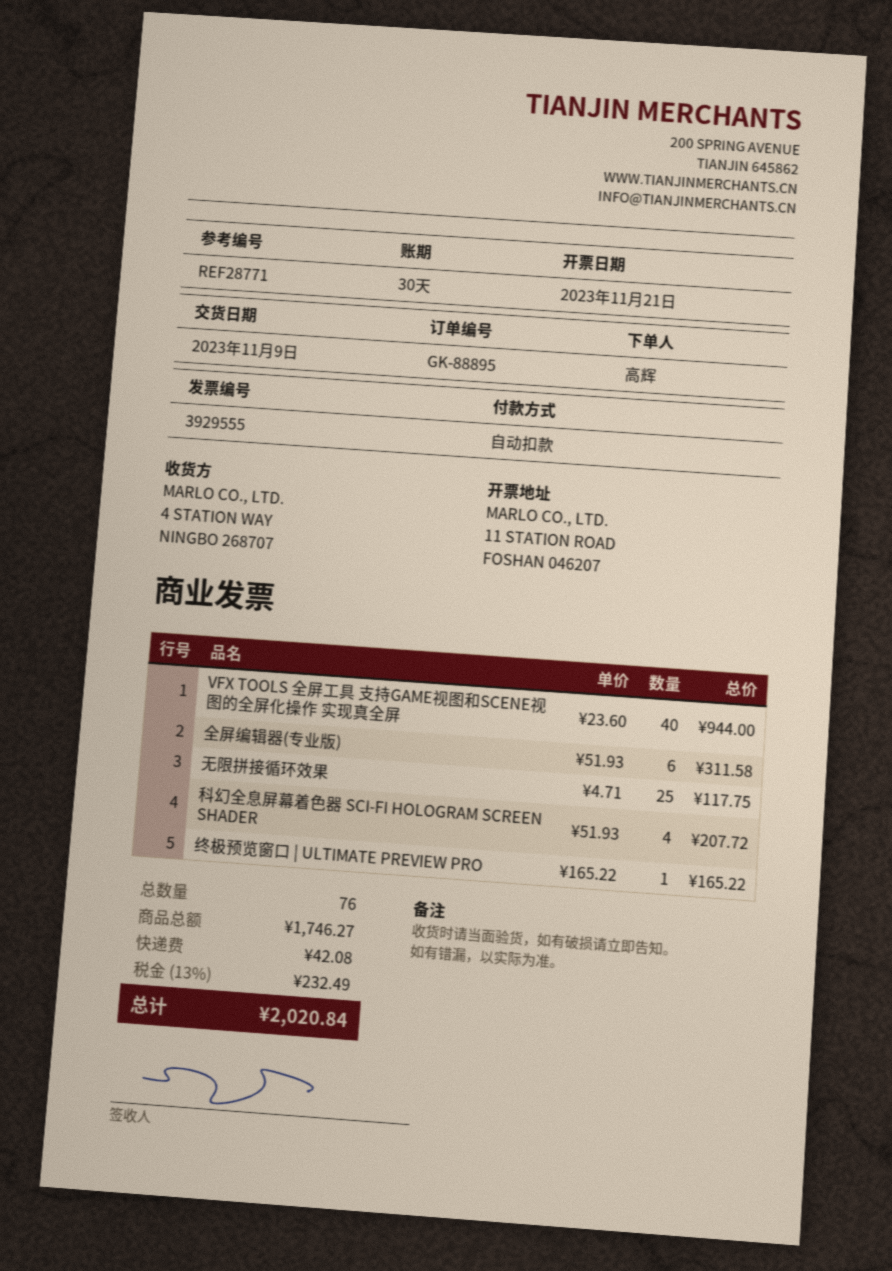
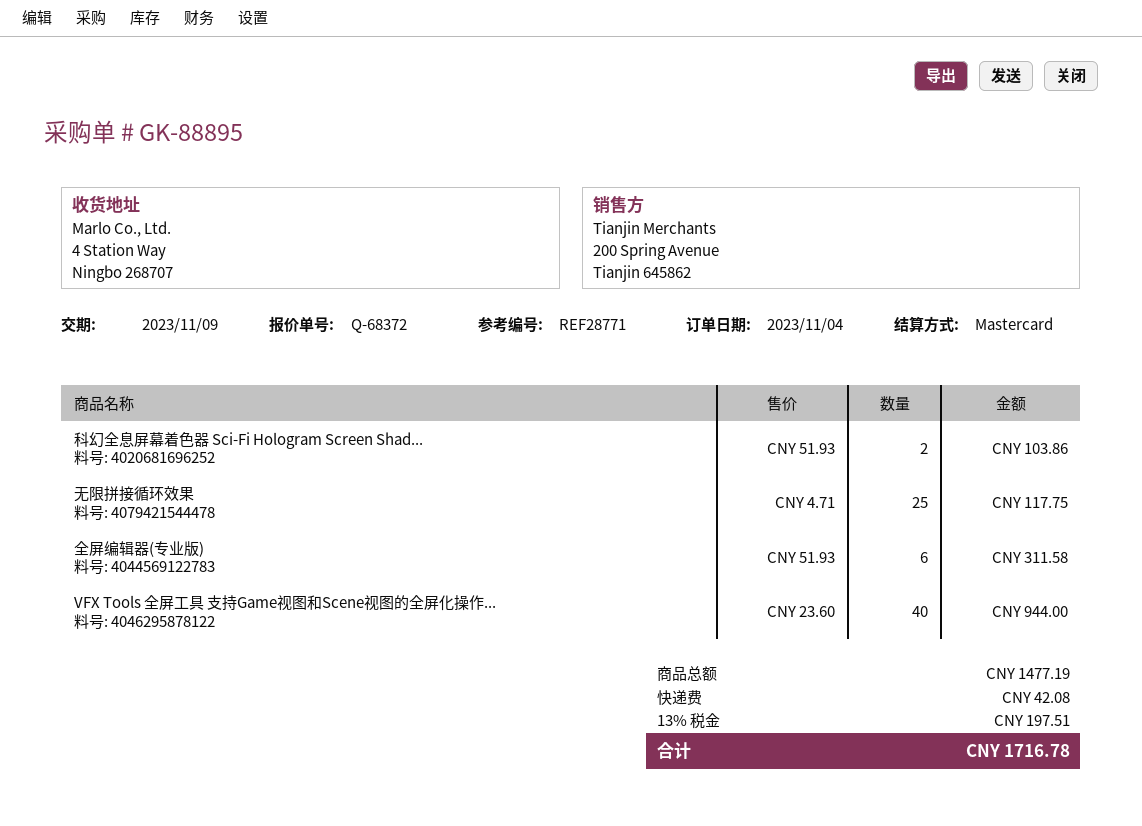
payment method: direct debit -> Mastercard
科幻全息屏幕着色器 SCI-FI HOLOGRAM SCREEN SHADER: 4 x 51.93 = 207.72 -> 2 x 51.93 = 103.86
终极预览窗口 | ULTIMATE PREVIEW PRO: 1 x 165.22 = 165.22 -> none
subtotal: 1746.27 -> 1477.19
tax: 13% = 232.49 -> 13% = 197.51
total: 2020.84 -> 1716.78

